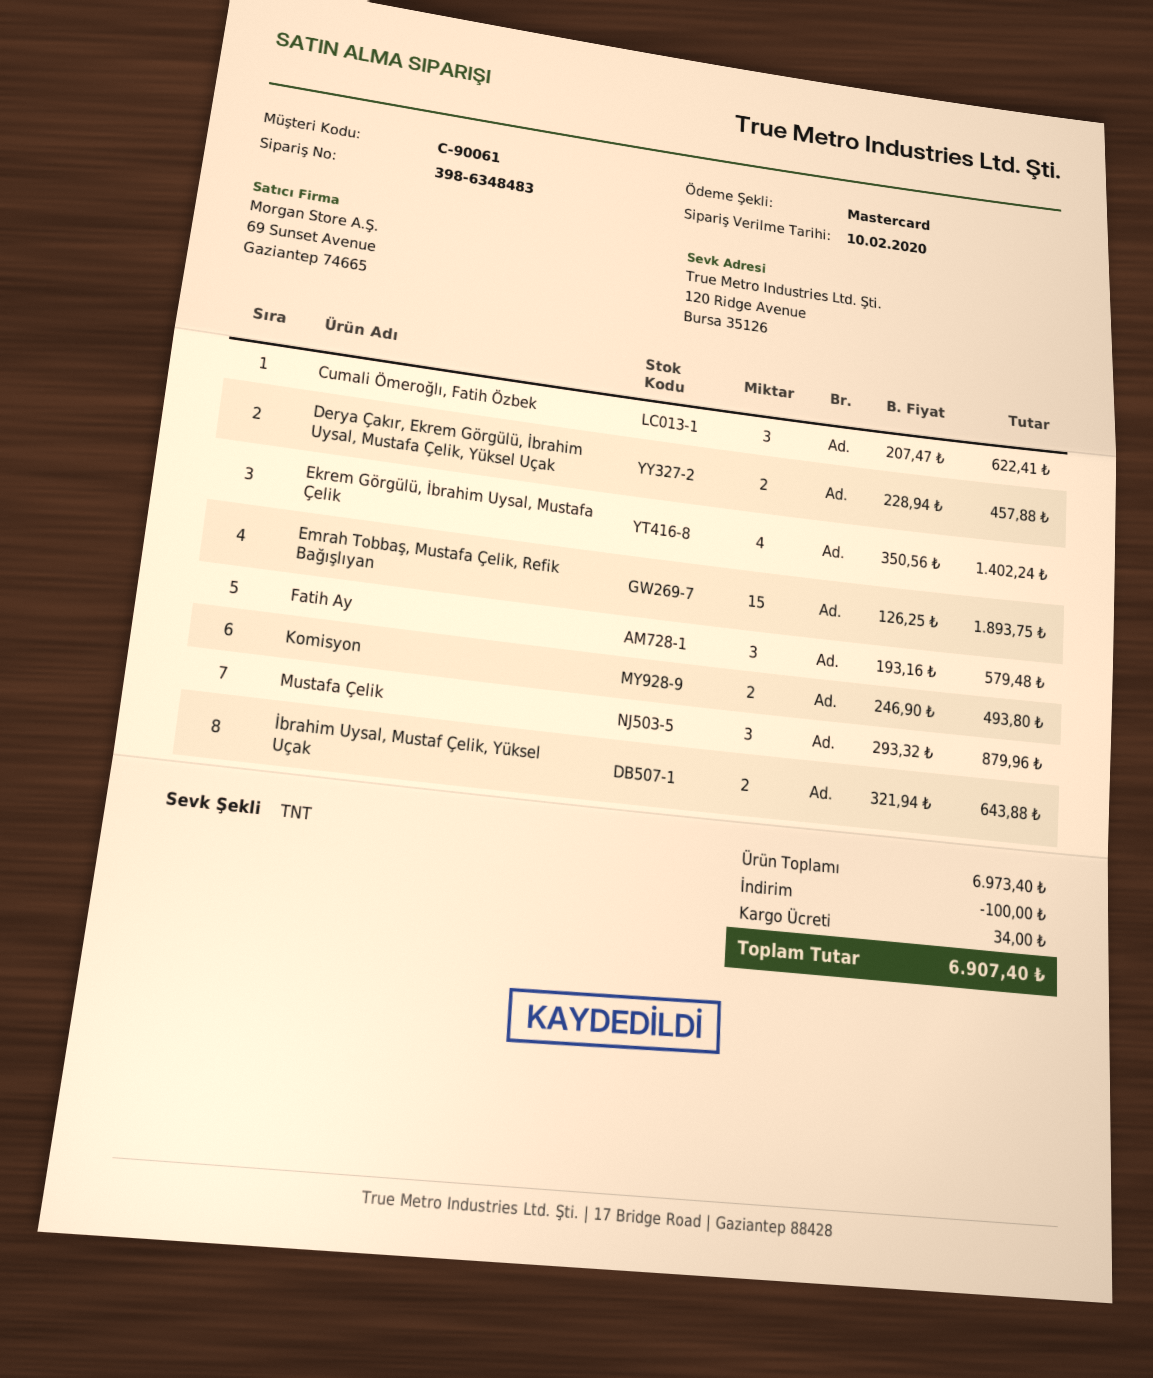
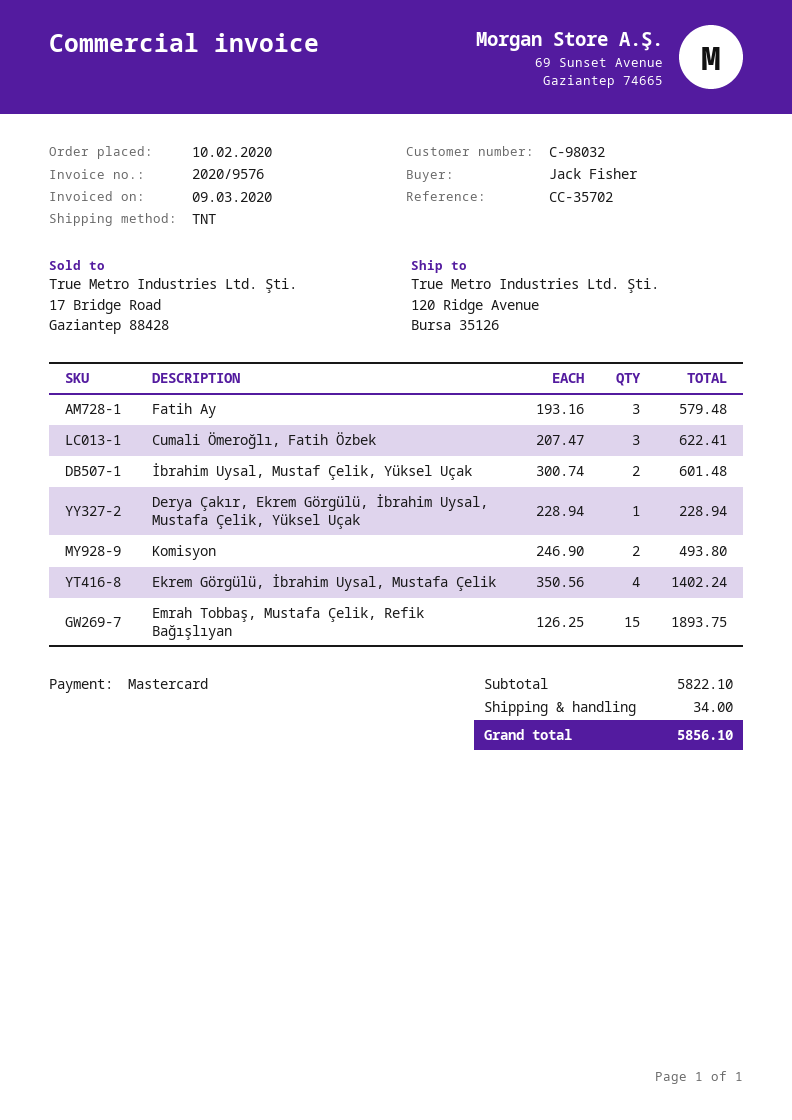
customer number: C-90061 -> C-98032
Derya Çakır, Ekrem Görgülü, İbrahim Uysal, Mustafa Çelik, Yüksel Uçak: 2 x 228.94 = 457.88 -> 1 x 228.94 = 228.94
Mustafa Çelik: 3 x 293.32 = 879.96 -> none
İbrahim Uysal, Mustaf Çelik, Yüksel Uçak: 2 x 321.94 = 643.88 -> 2 x 300.74 = 601.48
subtotal: 6973.40 -> 5822.10
discount: 100.00 -> none
total: 6907.40 -> 5856.10

